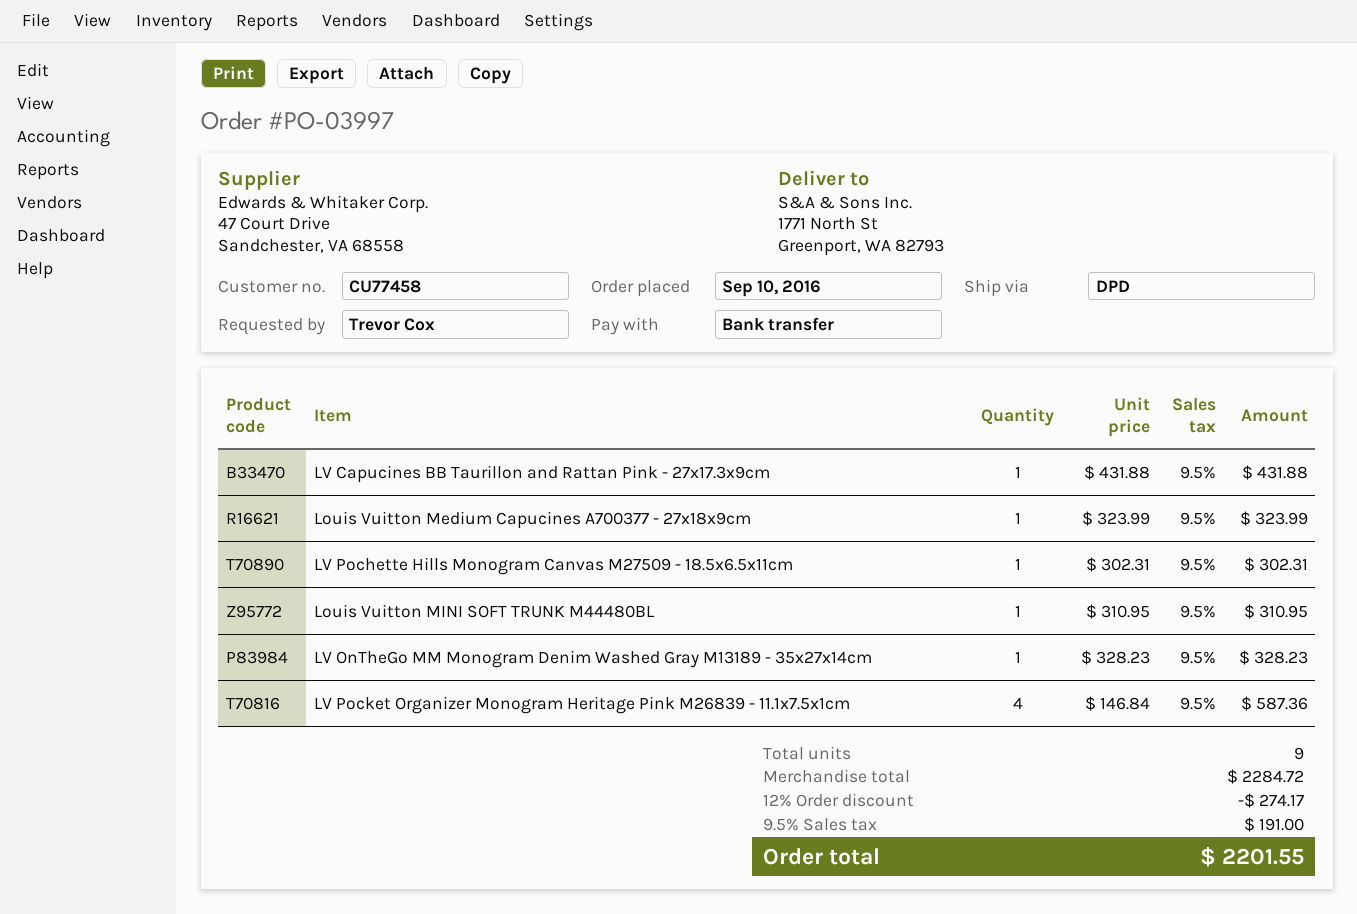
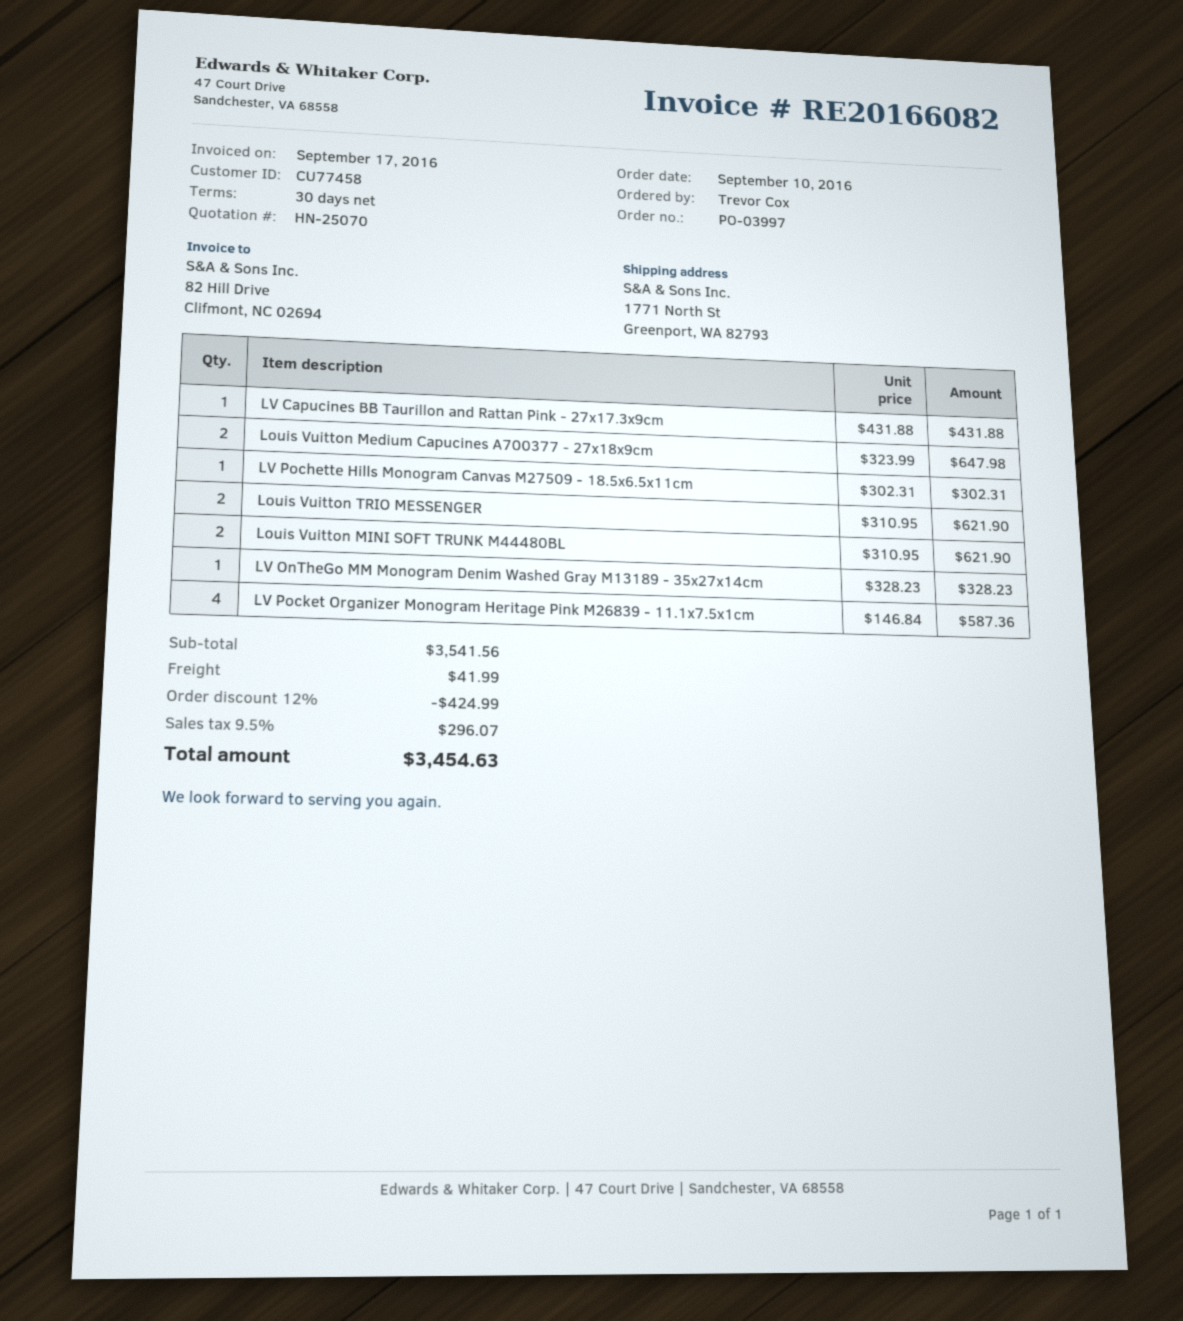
Louis Vuitton Medium Capucines A700377 - 27x18x9cm: 1 x 323.99 = 323.99 -> 2 x 323.99 = 647.98
Louis Vuitton MINI SOFT TRUNK M44480BL: 1 x 310.95 = 310.95 -> 2 x 310.95 = 621.90
Louis Vuitton TRIO MESSENGER: none -> 2 x 310.95 = 621.90
subtotal: 2284.72 -> 3541.56
discount: 12% = 274.17 -> 12% = 424.99
shipping: none -> 41.99
tax: 9.5% = 191.00 -> 9.5% = 296.07
total: 2201.55 -> 3454.63

